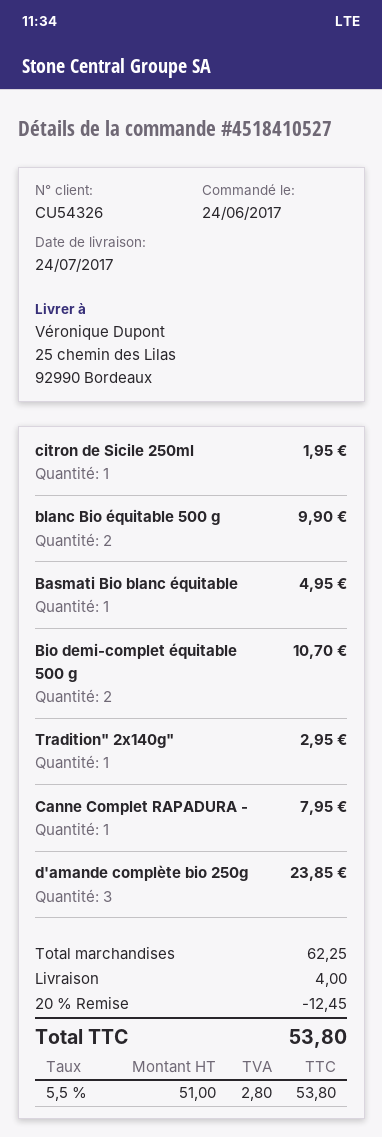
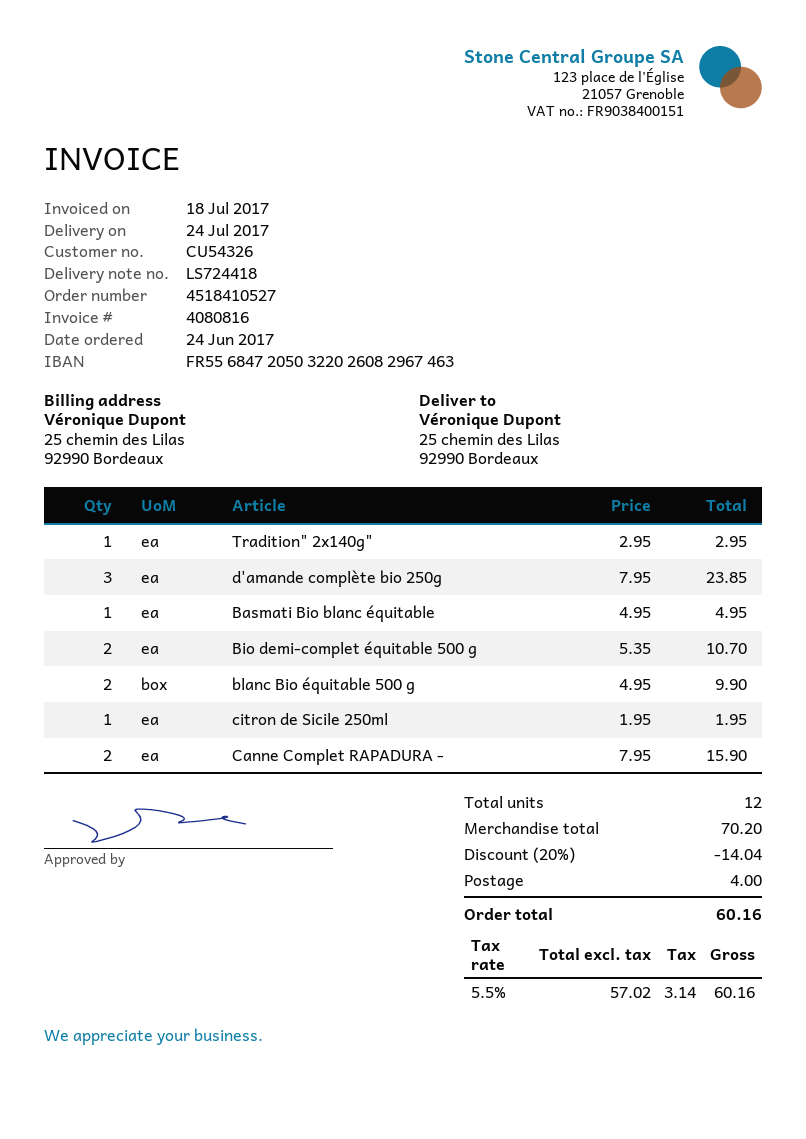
Canne Complet RAPADURA -: 1 for 7.95 -> 2 for 15.90
subtotal: 62.25 -> 70.20
discount: 20% = 12.45 -> 20% = 14.04
net: 51.00 -> 57.02
tax: 5.5% = 2.80 -> 5.5% = 3.14
total: 53.80 -> 60.16

